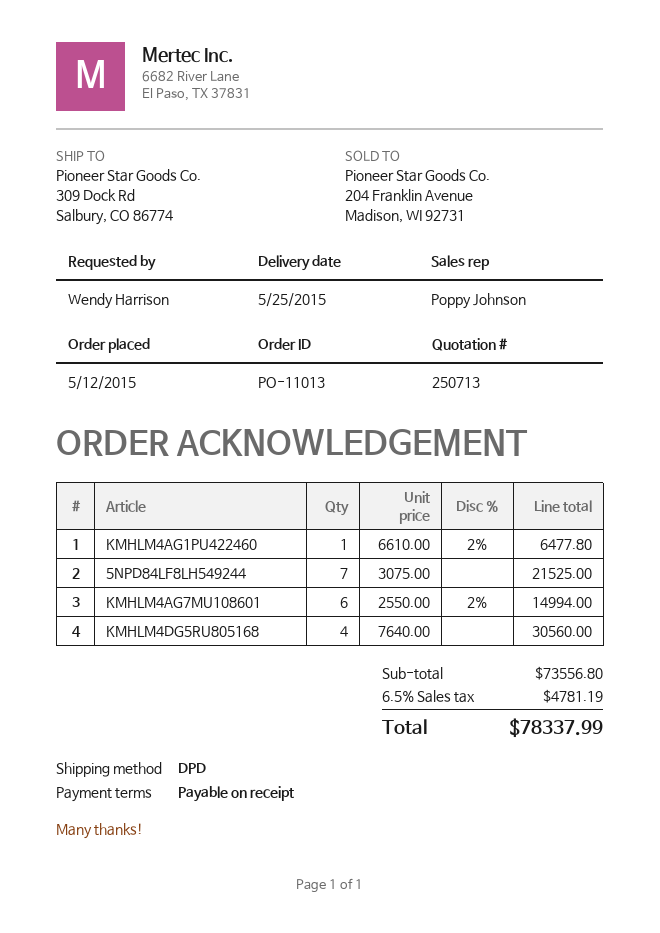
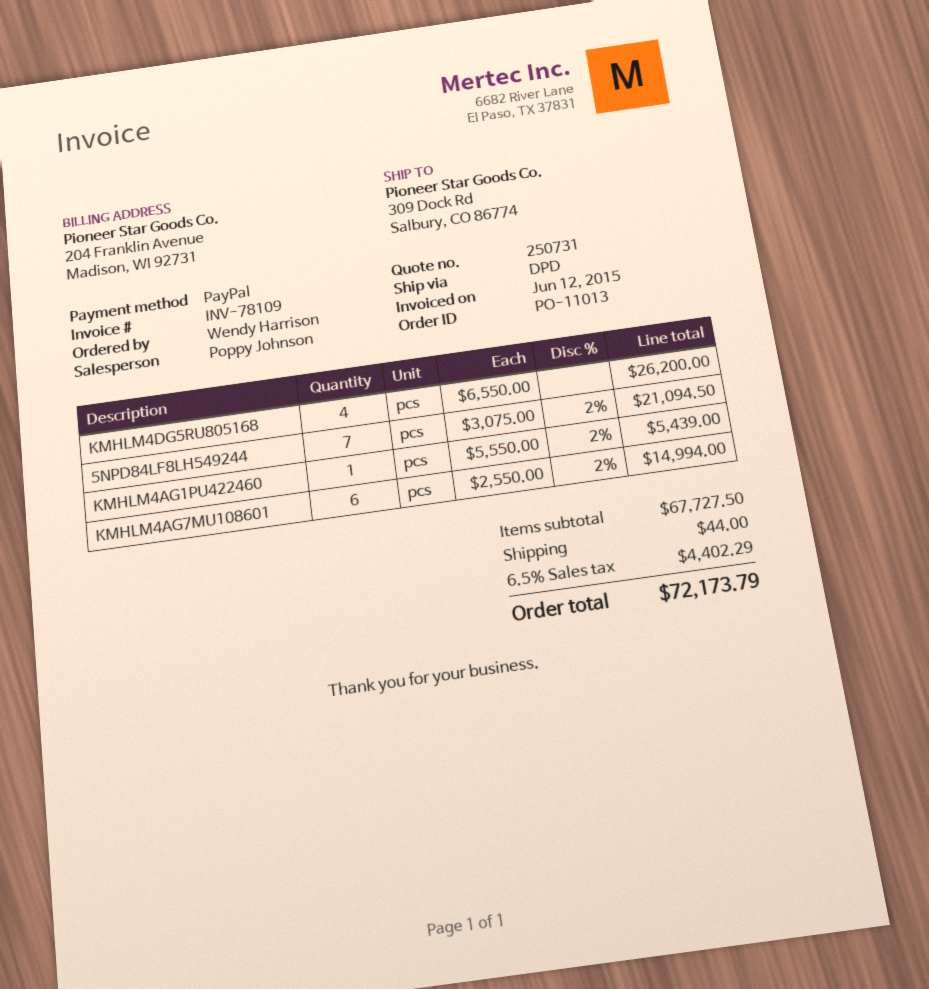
quote number: 250713 -> 250731
KMHLM4AG1PU422460: 1 x 6610.00 - 2% = 6477.80 -> 1 x 5550.00 - 2% = 5439.00
5NPD84LF8LH549244: 7 x 3075.00 = 21525.00 -> 7 x 3075.00 - 2% = 21094.50
KMHLM4DG5RU805168: 4 x 7640.00 = 30560.00 -> 4 x 6550.00 = 26200.00
subtotal: 73556.80 -> 67727.50
shipping: none -> 44.00
tax: 6.5% = 4781.19 -> 6.5% = 4402.29
total: 78337.99 -> 72173.79

